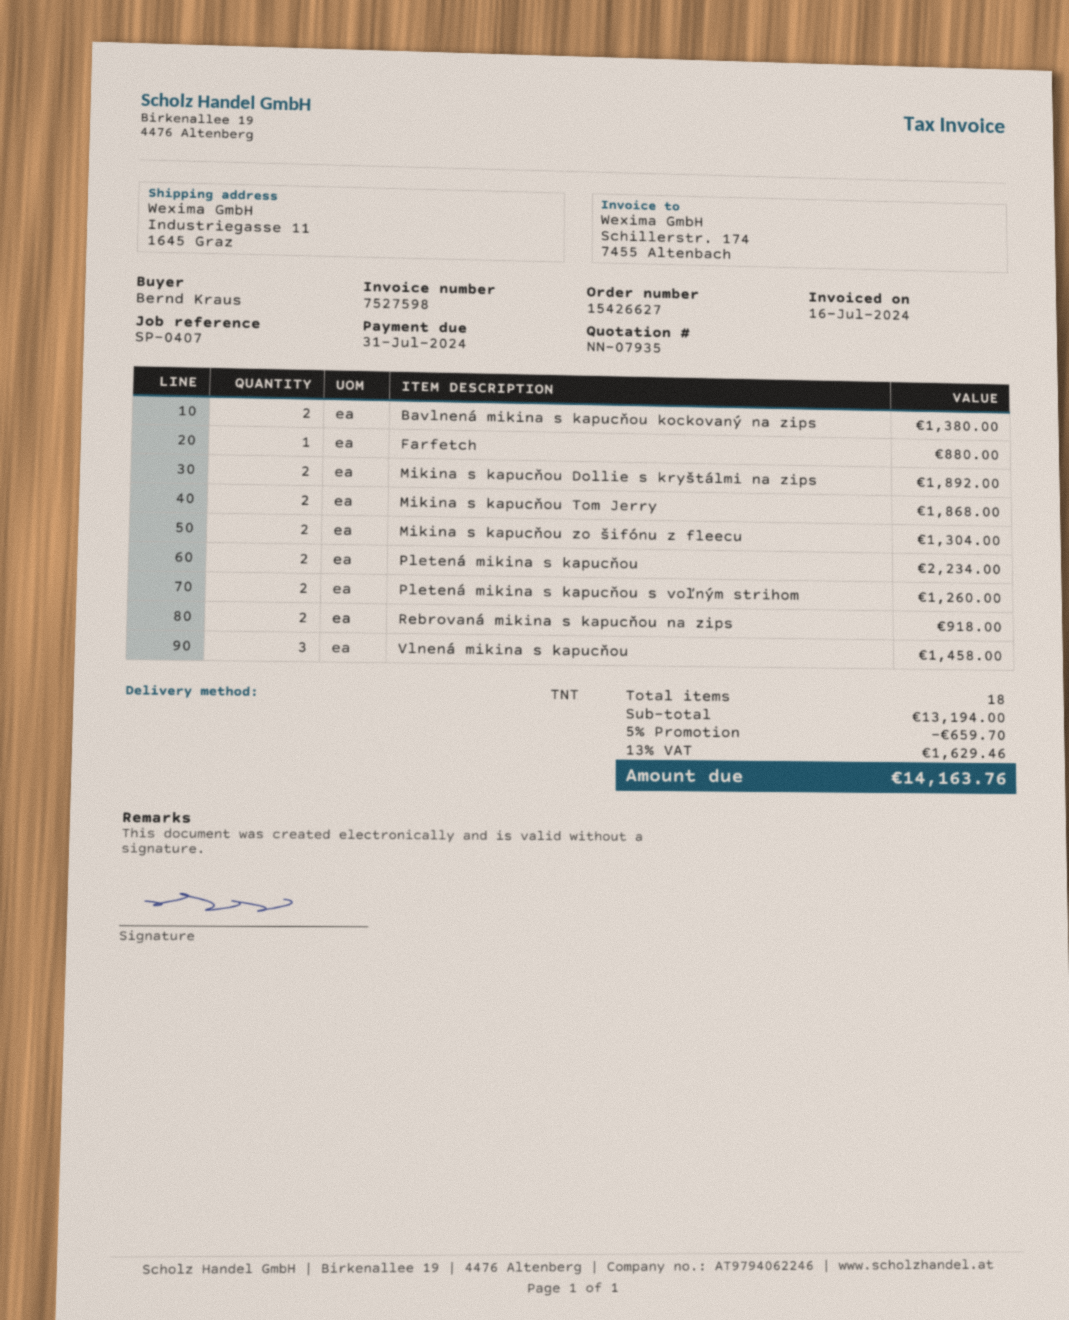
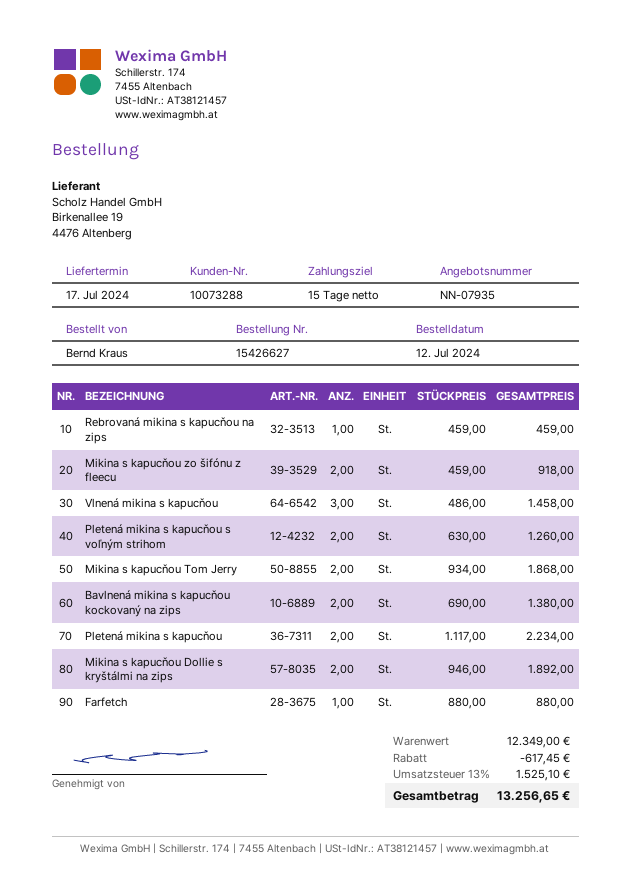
Mikina s kapucňou zo šifónu z fleecu: 2 for 1304.00 -> 2 for 918.00
Rebrovaná mikina s kapucňou na zips: 2 for 918.00 -> 1 for 459.00
subtotal: 13194.00 -> 12349.00
discount: 659.70 -> 617.45
tax: 13% = 1629.46 -> 13% = 1525.10
total: 14163.76 -> 13256.65

